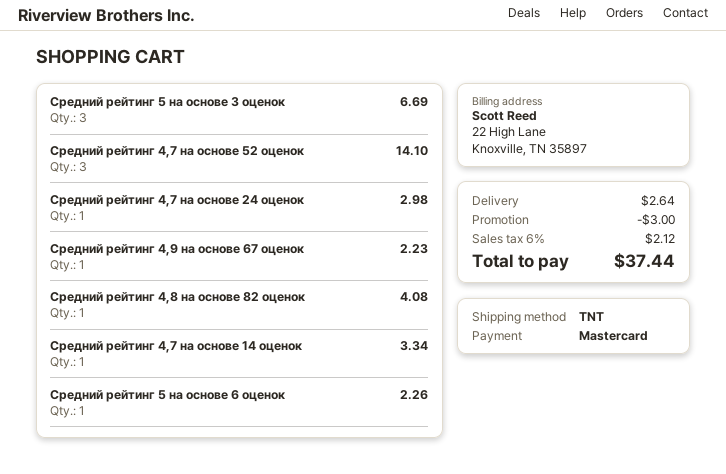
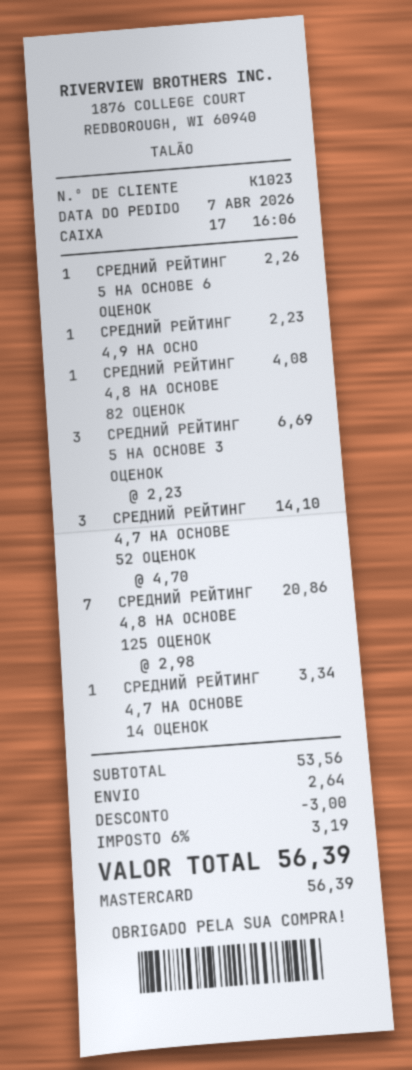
Средний рейтинг 4,7 на основе 24 оценок: 1 for 2.98 -> none
СРЕДНИЙ РЕЙТИНГ 4,8 НА ОСНОВЕ 125 ОЦЕНОК: none -> 7 for 20.86
tax: 6% = 2.12 -> 6% = 3.19
total: 37.44 -> 56.39

